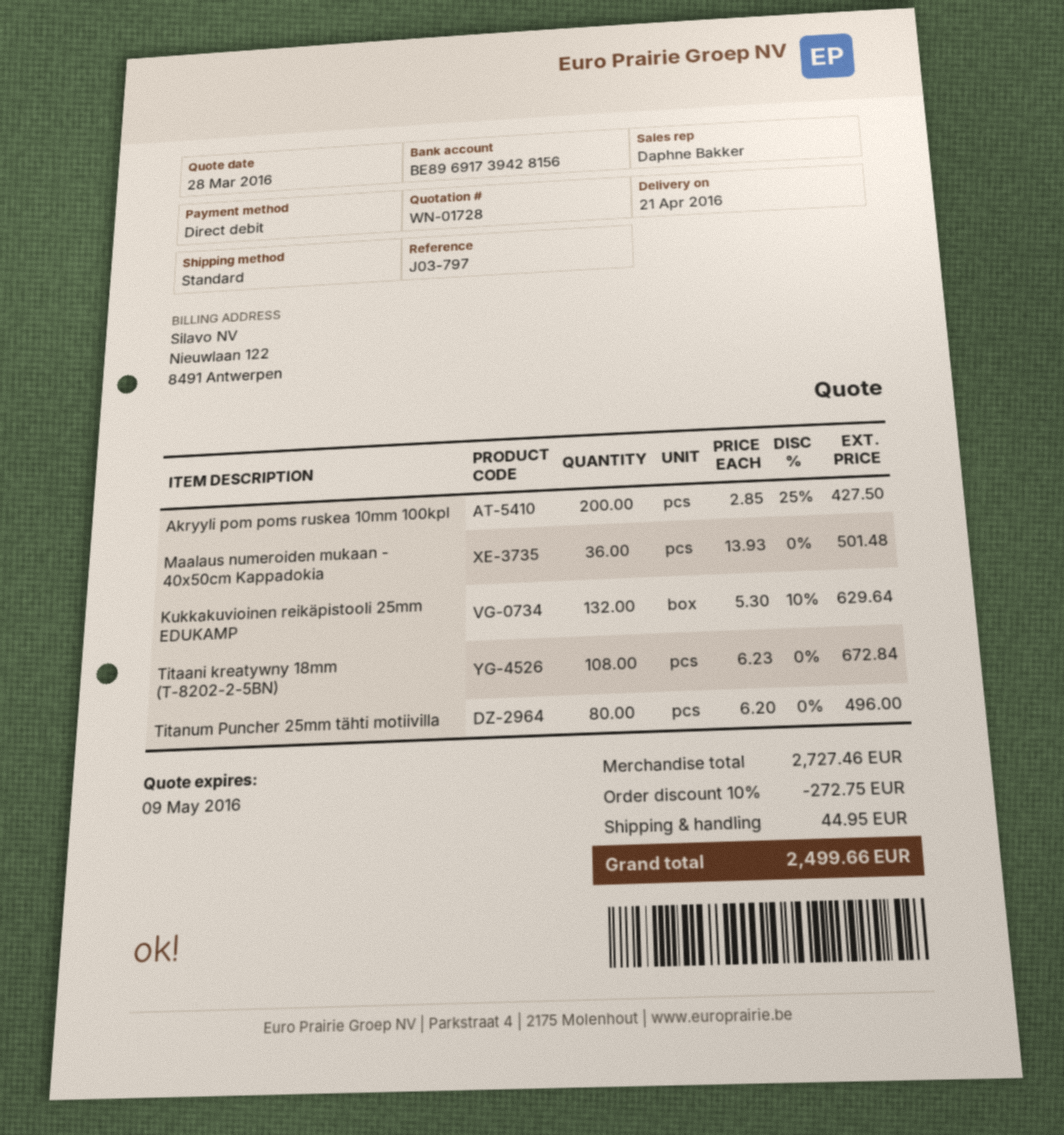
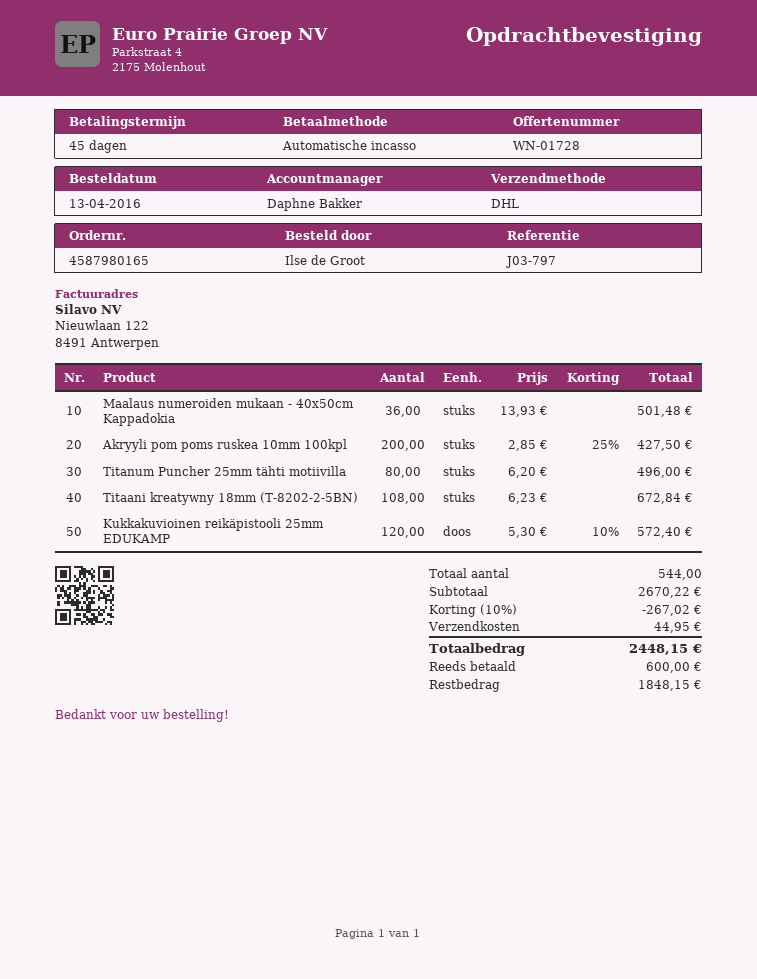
shipping method: standard -> DHL
Kukkakuvioinen reikäpistooli 25mm EDUKAMP: 132 x 5.30 - 10% = 629.64 -> 120 x 5.30 - 10% = 572.40
subtotal: 2727.46 -> 2670.22
discount: 10% = 272.75 -> 10% = 267.02
total: 2499.66 -> 2448.15

